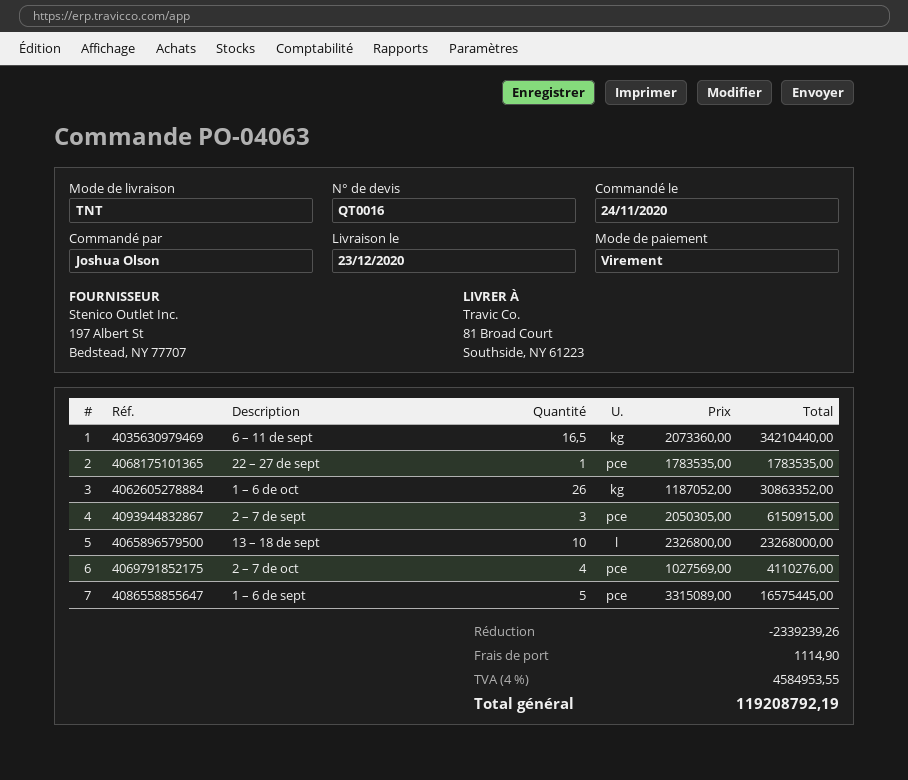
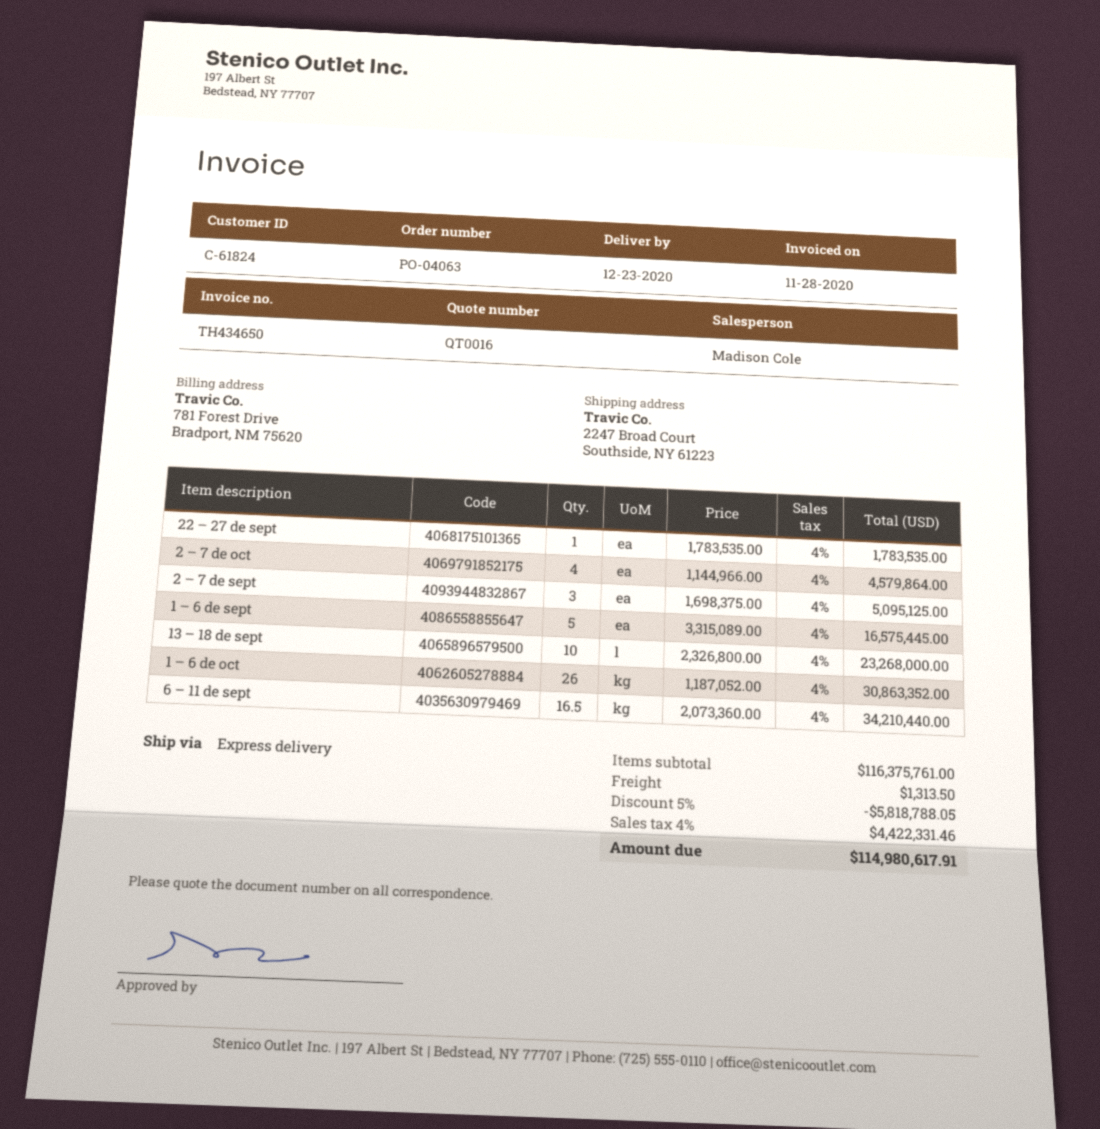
shipping method: TNT -> express
ship to: 81 Broad Court, Southside, NY 61223 -> 2247 Broad Court, Southside, NY 61223
2 – 7 de sept: 3 x 2050305.00 = 6150915.00 -> 3 x 1698375.00 = 5095125.00
2 – 7 de oct: 4 x 1027569.00 = 4110276.00 -> 4 x 1144966.00 = 4579864.00
discount: 2339239.26 -> 5818788.05
shipping: 1114.90 -> 1313.50
tax: 4% = 4584953.55 -> 4% = 4422331.46
total: 119208792.19 -> 114980617.91

